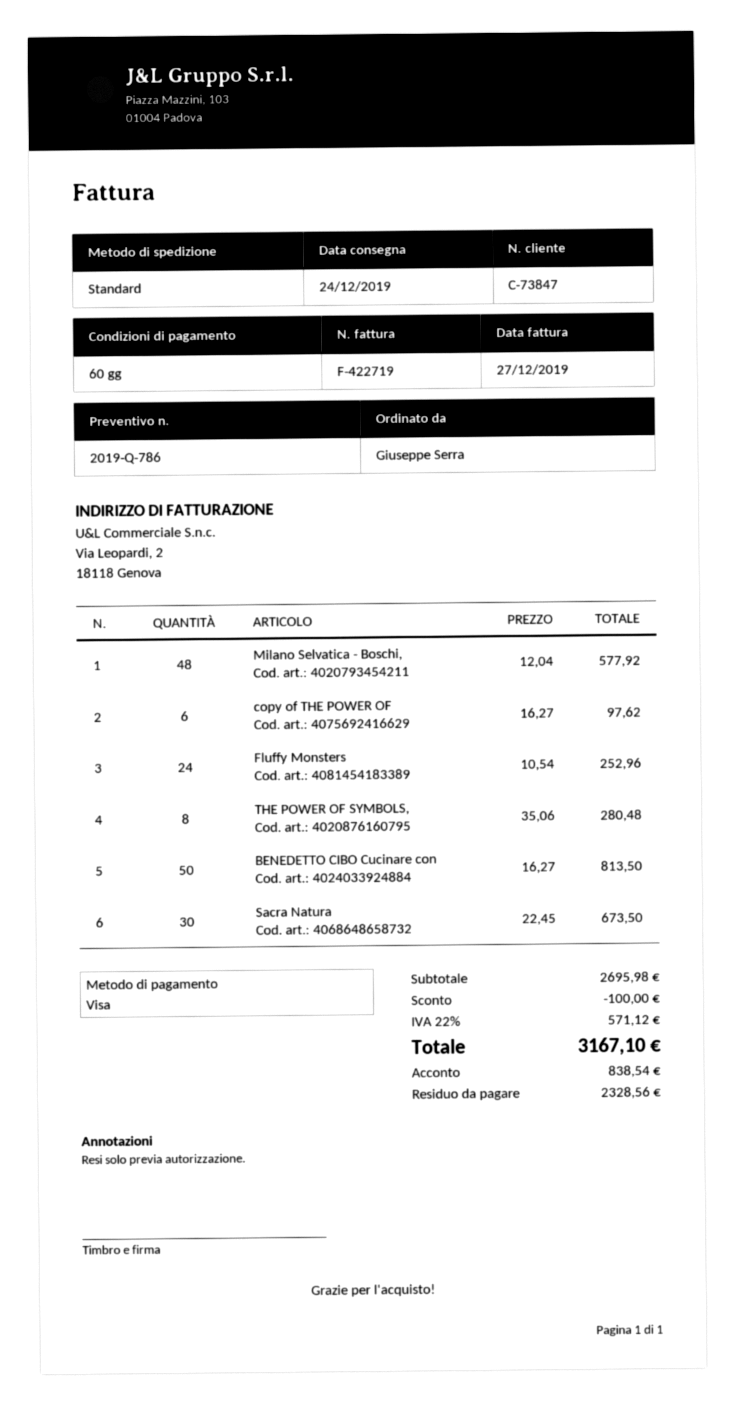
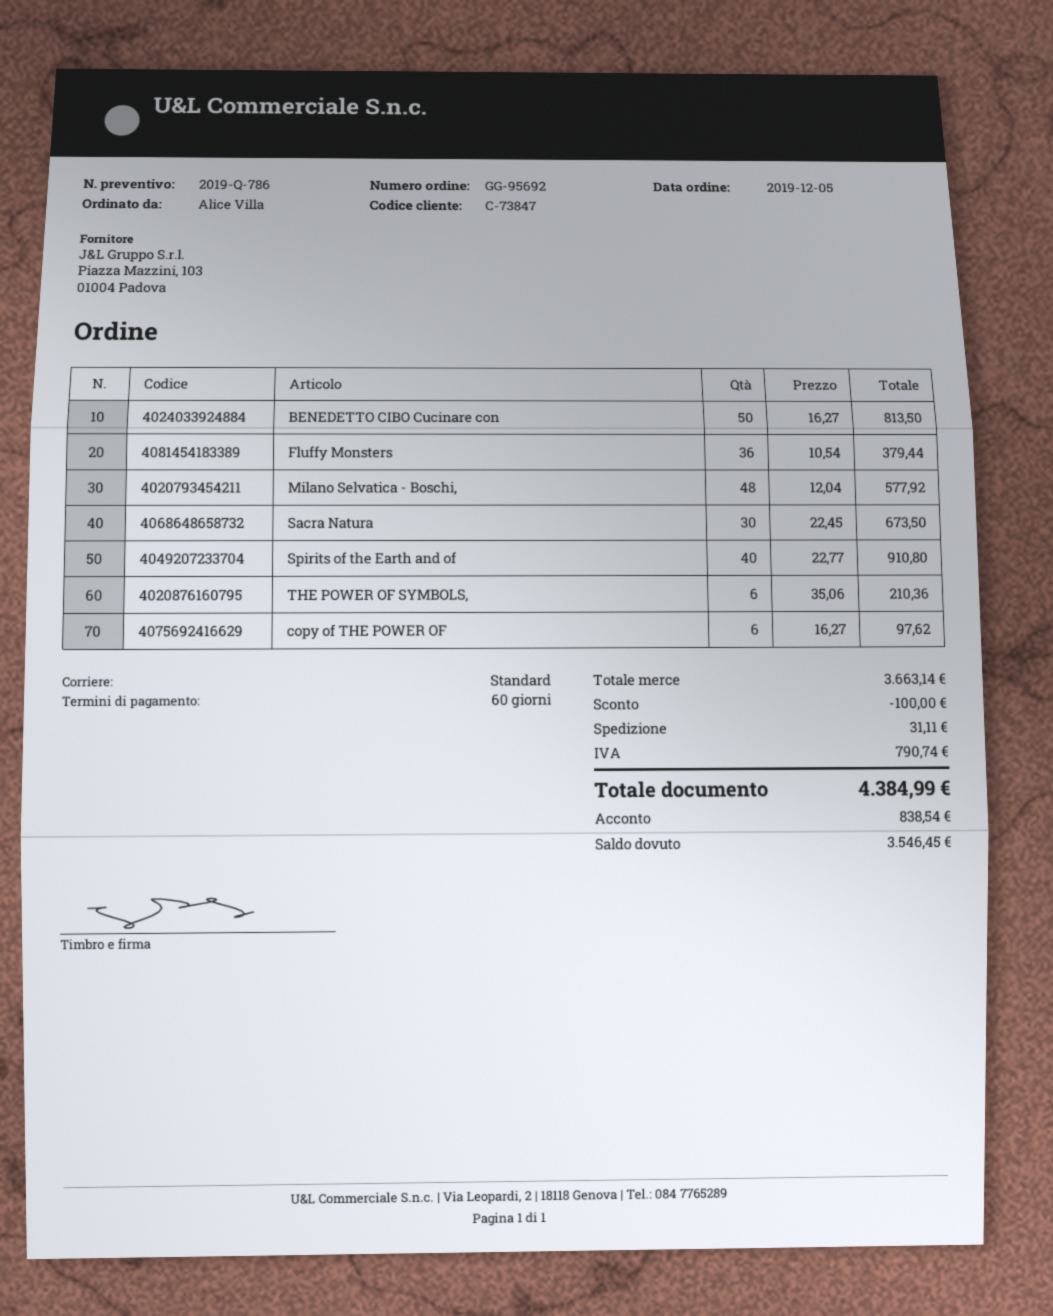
ordered by: Giuseppe Serra -> Alice Villa
Fluffy Monsters: 24 x 10.54 = 252.96 -> 36 x 10.54 = 379.44
THE POWER OF SYMBOLS,: 8 x 35.06 = 280.48 -> 6 x 35.06 = 210.36
Spirits of the Earth and of: none -> 40 x 22.77 = 910.80
subtotal: 2695.98 -> 3663.14
shipping: none -> 31.11
tax: 571.12 -> 790.74
total: 3167.10 -> 4384.99
balance: 2328.56 -> 3546.45

